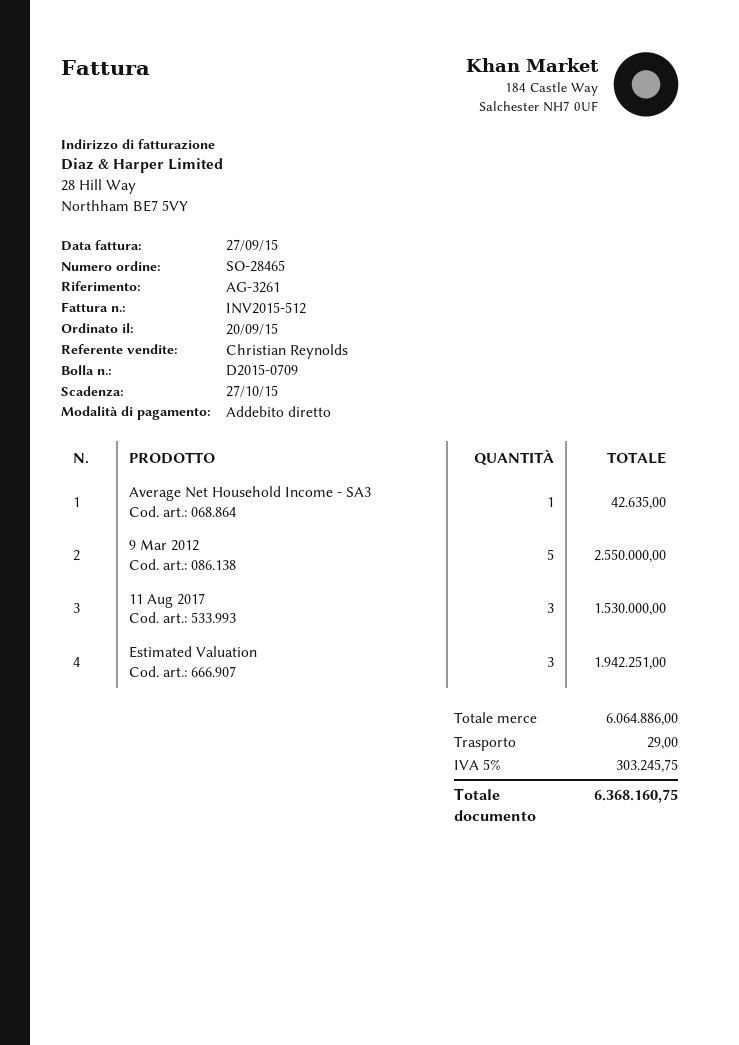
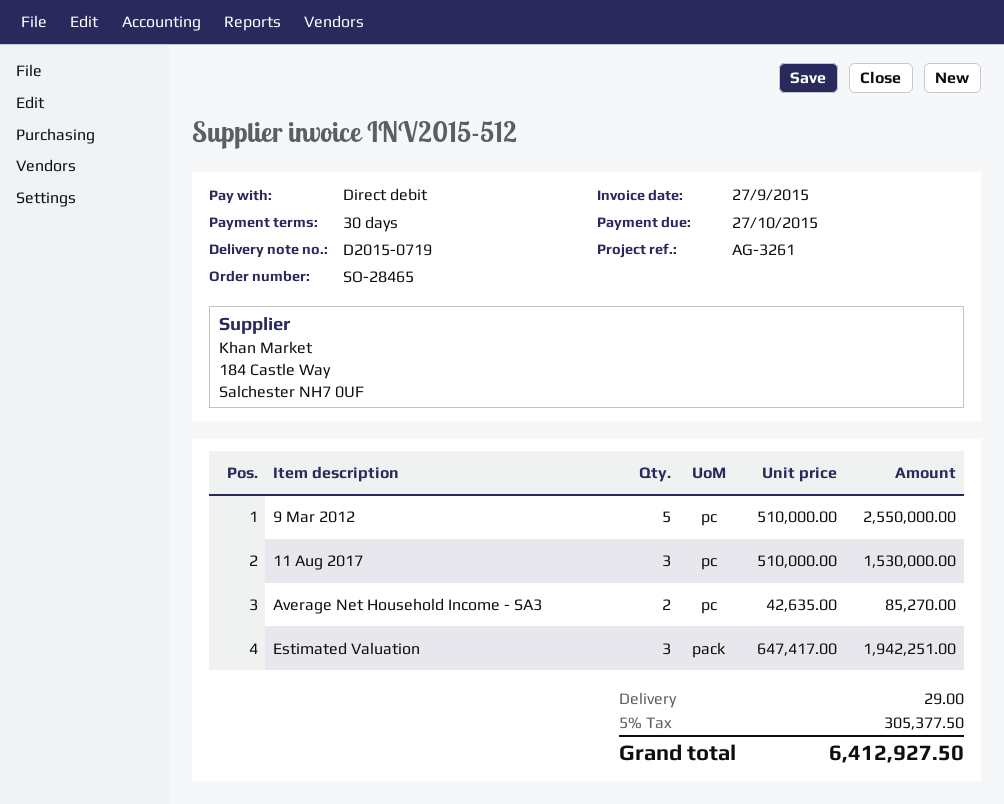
delivery note number: D2015-0709 -> D2015-0719
Average Net Household Income - SA3: 1 for 42635.00 -> 2 for 85270.00
tax: 5% = 303245.75 -> 5% = 305377.50
total: 6368160.75 -> 6412927.50

